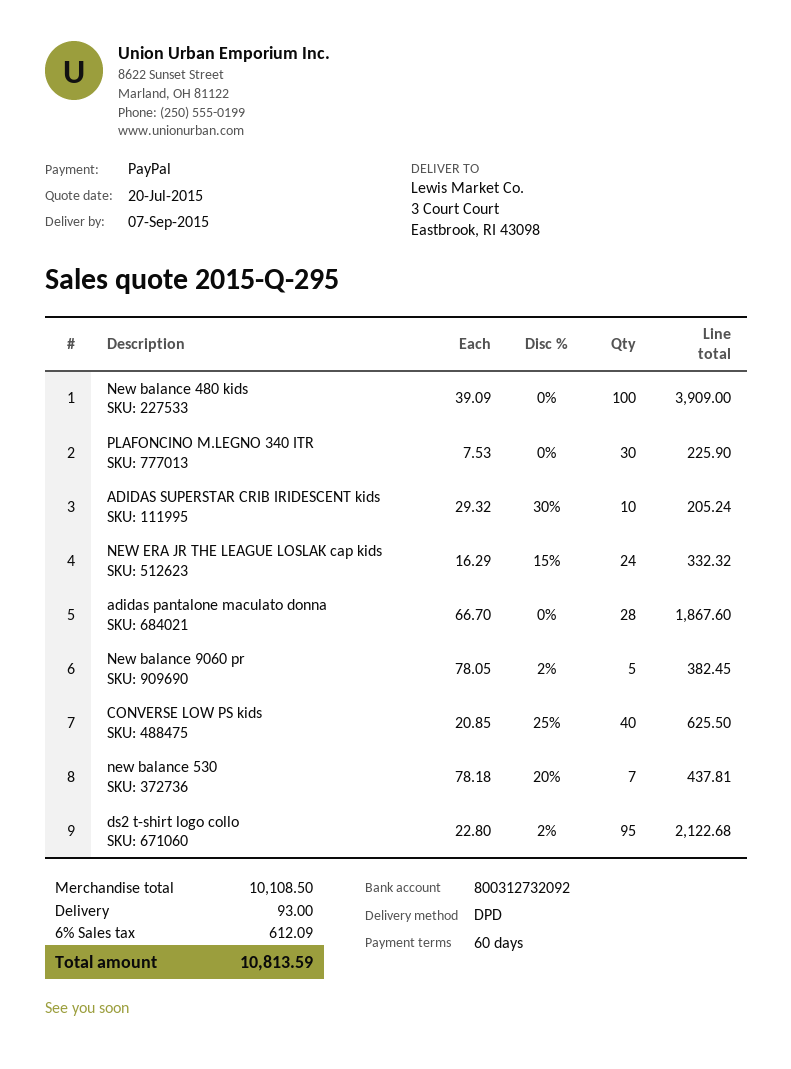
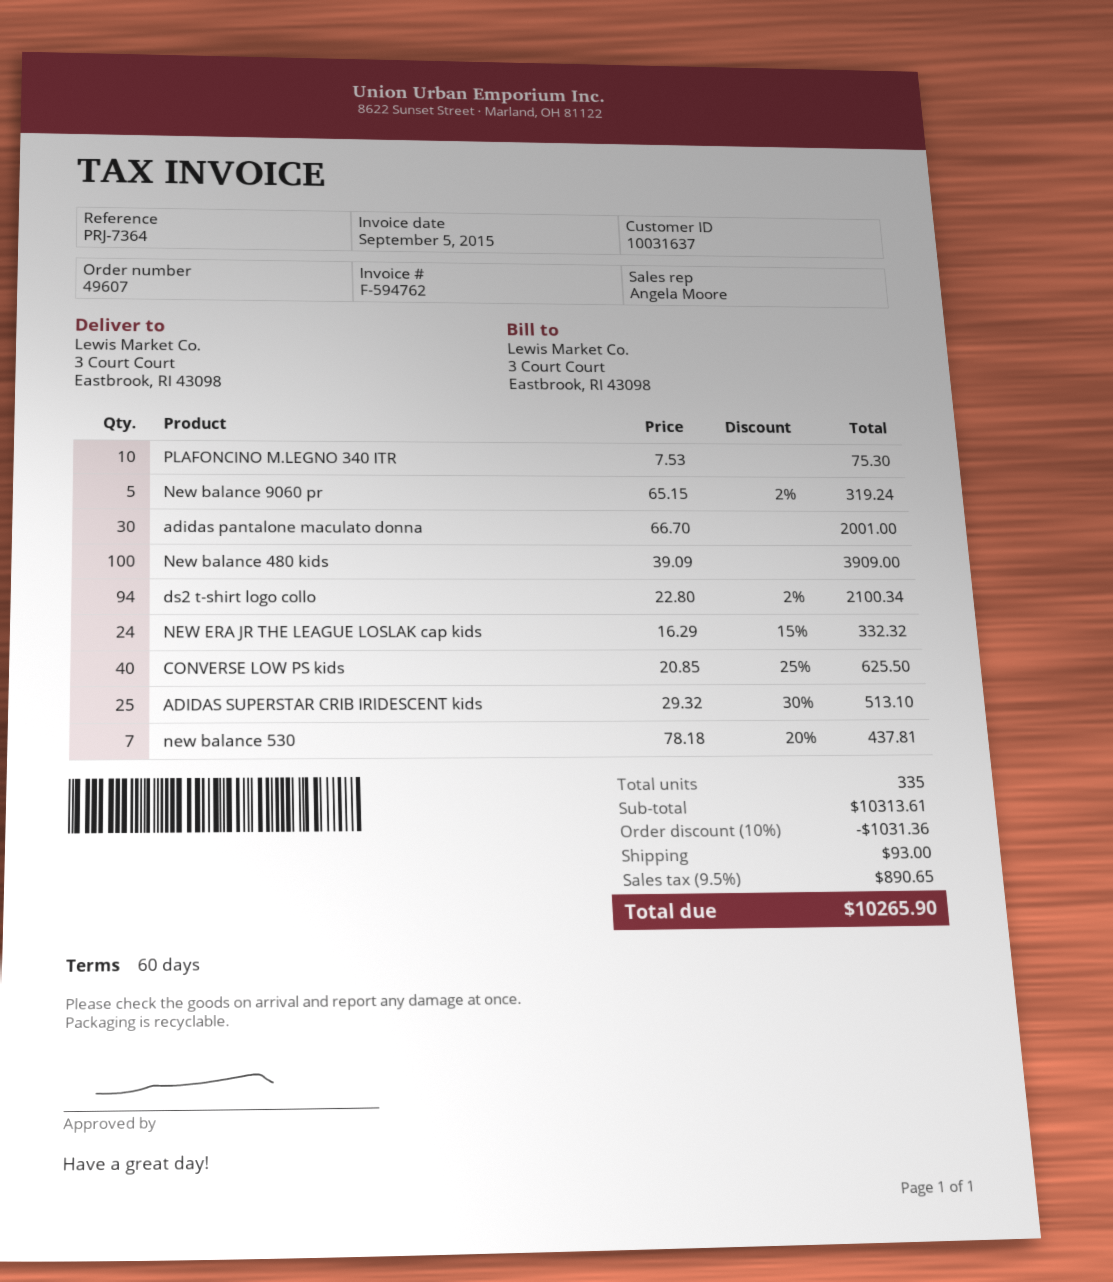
PLAFONCINO M.LEGNO 340 ITR: 30 x 7.53 = 225.90 -> 10 x 7.53 = 75.30
ADIDAS SUPERSTAR CRIB IRIDESCENT kids: 10 x 29.32 - 30% = 205.24 -> 25 x 29.32 - 30% = 513.10
adidas pantalone maculato donna: 28 x 66.70 = 1867.60 -> 30 x 66.70 = 2001.00
New balance 9060 pr: 5 x 78.05 - 2% = 382.45 -> 5 x 65.15 - 2% = 319.24
ds2 t-shirt logo collo: 95 x 22.80 - 2% = 2122.68 -> 94 x 22.80 - 2% = 2100.34
subtotal: 10108.50 -> 10313.61
discount: none -> 10% = 1031.36
tax: 6% = 612.09 -> 9.5% = 890.65
total: 10813.59 -> 10265.90

